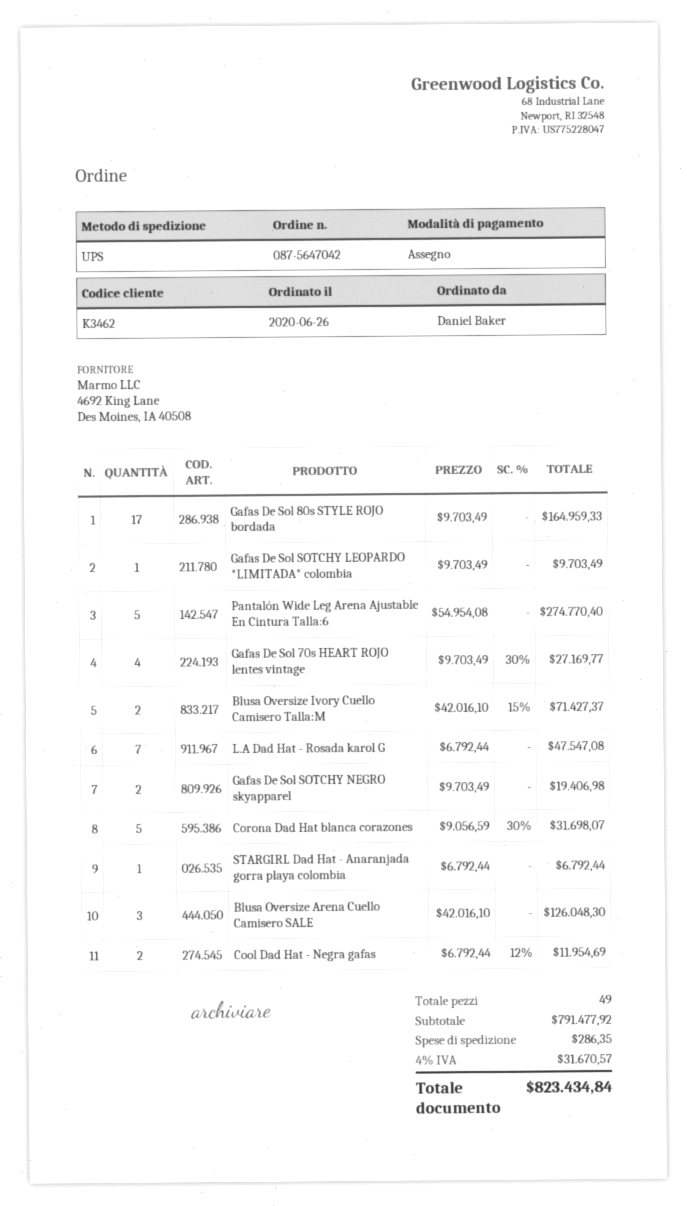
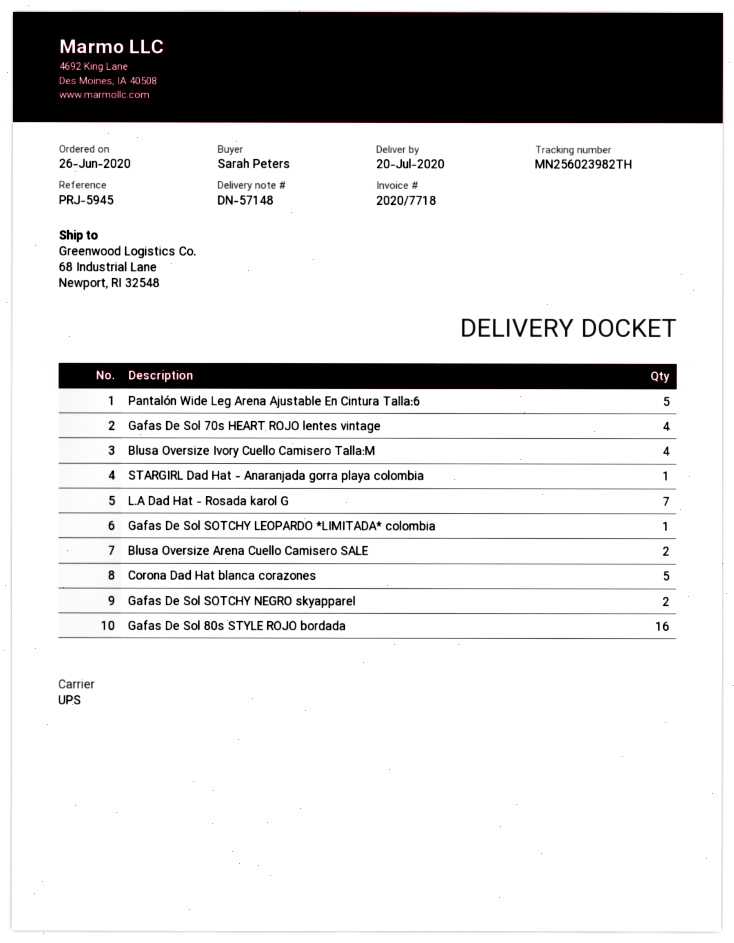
ordered by: Daniel Baker -> Sarah Peters
Gafas De Sol 80s STYLE ROJO bordada: 17 -> 16
Blusa Oversize Ivory Cuello Camisero Talla:M: 2 -> 4
Blusa Oversize Arena Cuello Camisero SALE: 3 -> 2
Cool Dad Hat - Negra gafas: 2 -> none

